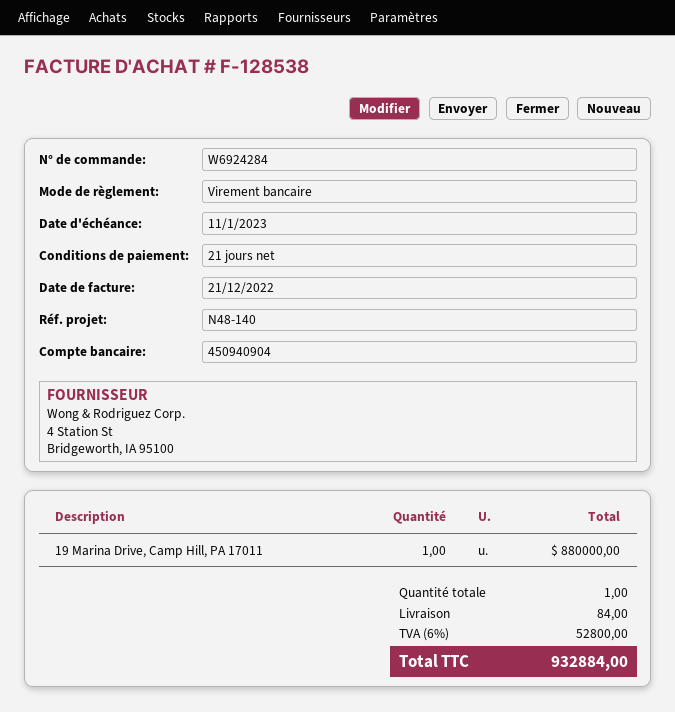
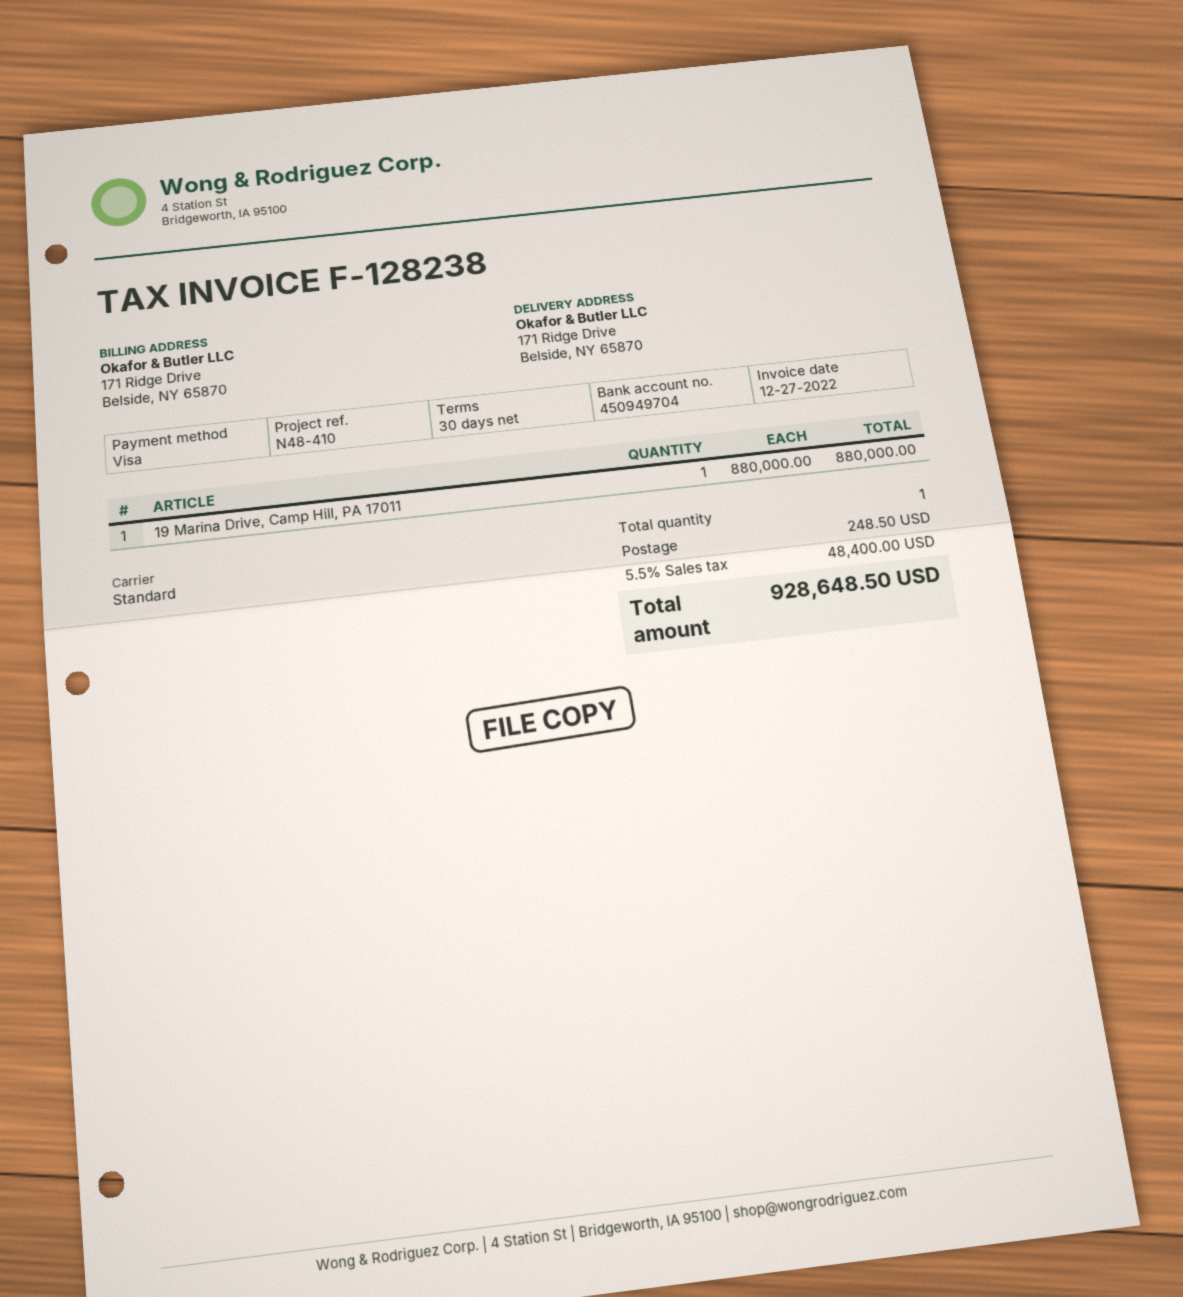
invoice number: F-128538 -> F-128238
invoice date: 2022-12-21 -> 2022-12-27
payment terms: 21 days -> 30 days
reference: N48-140 -> N48-410
payment method: bank transfer -> Visa
bank account: 450940904 -> 450949704
shipping: 84.00 -> 248.50
tax: 6% = 52800.00 -> 5.5% = 48400.00
total: 932884.00 -> 928648.50

